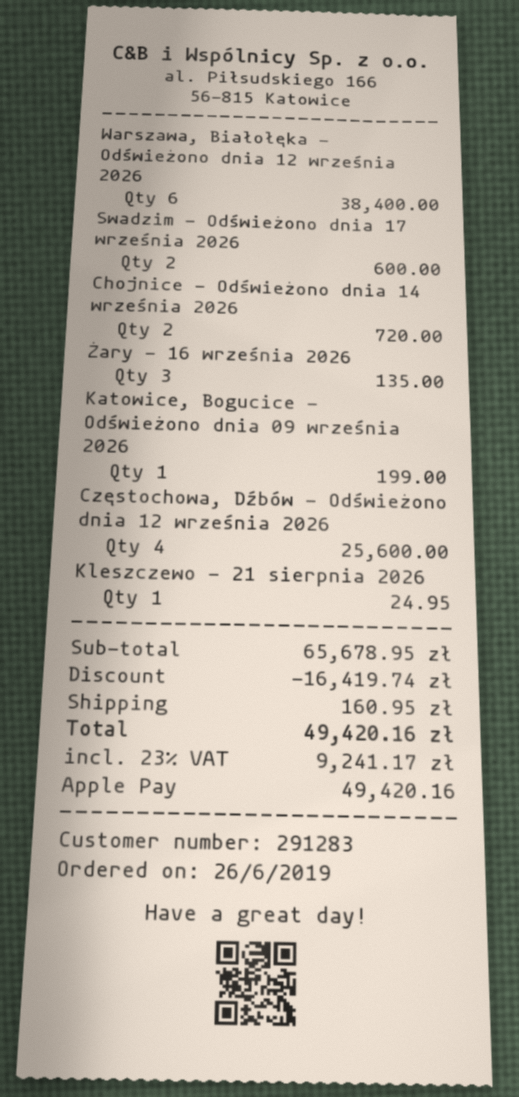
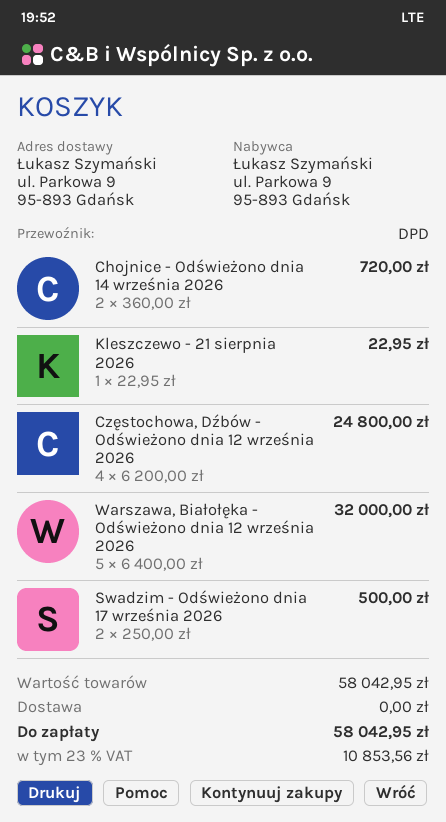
Warszawa, Białołęka - Odświeżono dnia 12 września 2026: 6 for 38400.00 -> 5 for 32000.00
Swadzim - Odświeżono dnia 17 września 2026: 2 for 600.00 -> 2 for 500.00
Żary - 16 września 2026: 3 for 135.00 -> none
Katowice, Bogucice - Odświeżono dnia 09 września 2026: 1 for 199.00 -> none
Częstochowa, Dźbów - Odświeżono dnia 12 września 2026: 4 for 25600.00 -> 4 for 24800.00
Kleszczewo - 21 sierpnia 2026: 1 for 24.95 -> 1 for 22.95
subtotal: 65678.95 -> 58042.95
discount: 16419.74 -> none
shipping: 160.95 -> 0.00
tax: 23% = 9241.17 -> 23% = 10853.56
total: 49420.16 -> 58042.95

